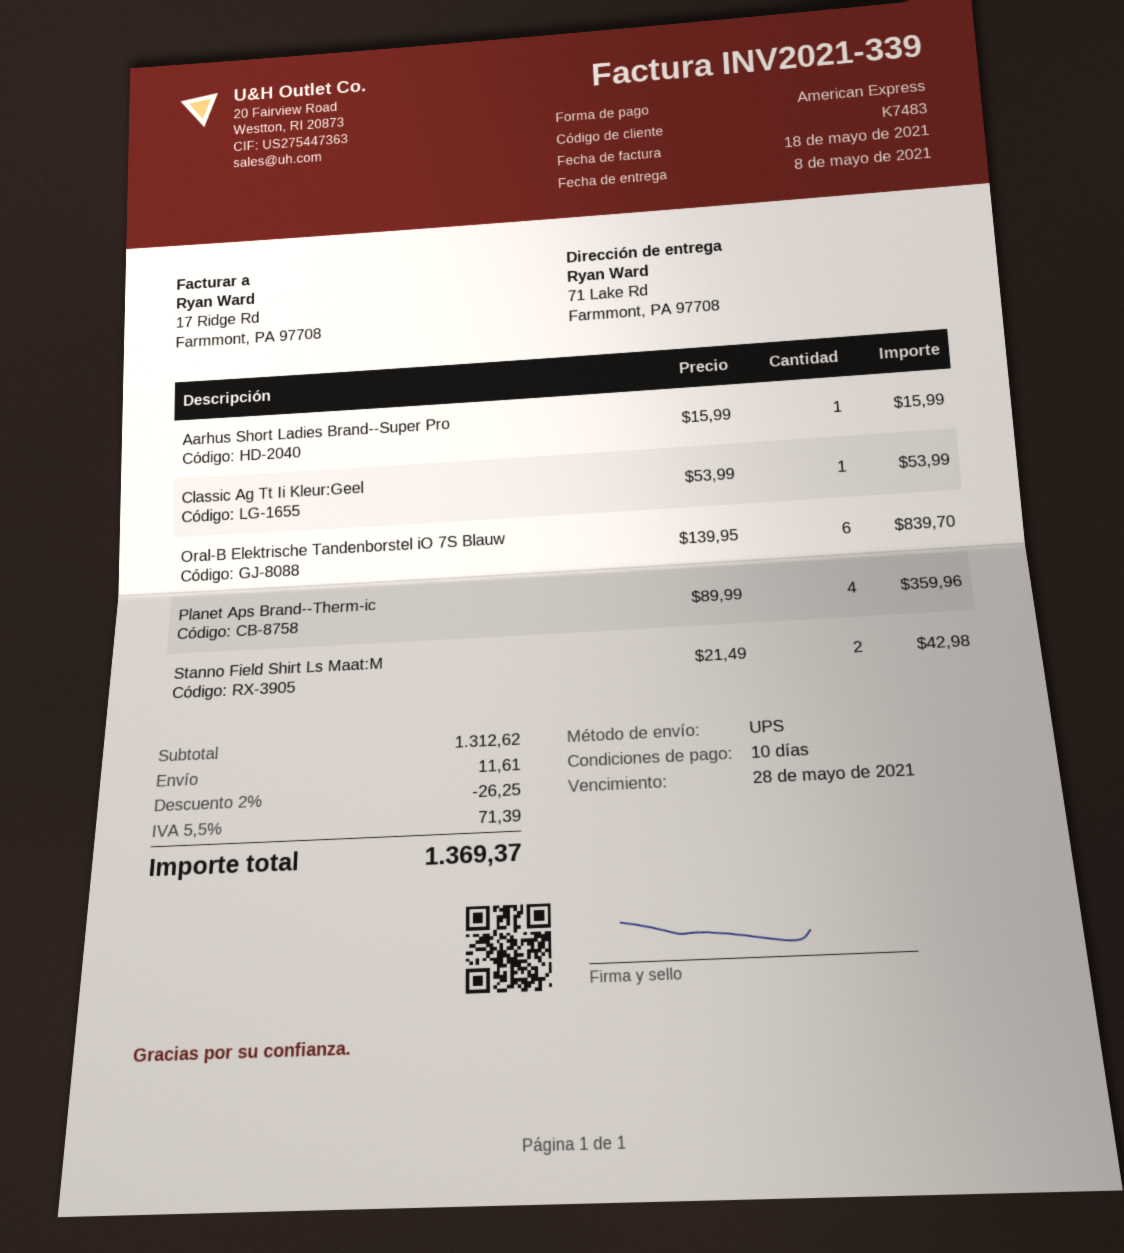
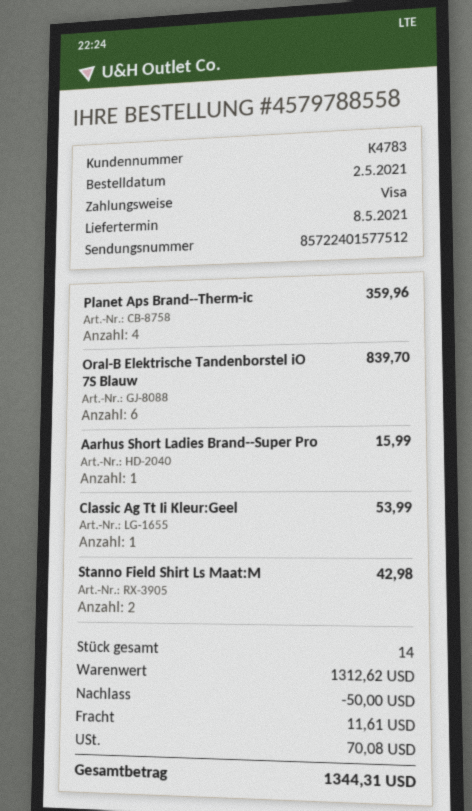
customer number: K7483 -> K4783
payment method: American Express -> Visa
discount: 26.25 -> 50.00
tax: 71.39 -> 70.08
total: 1369.37 -> 1344.31

